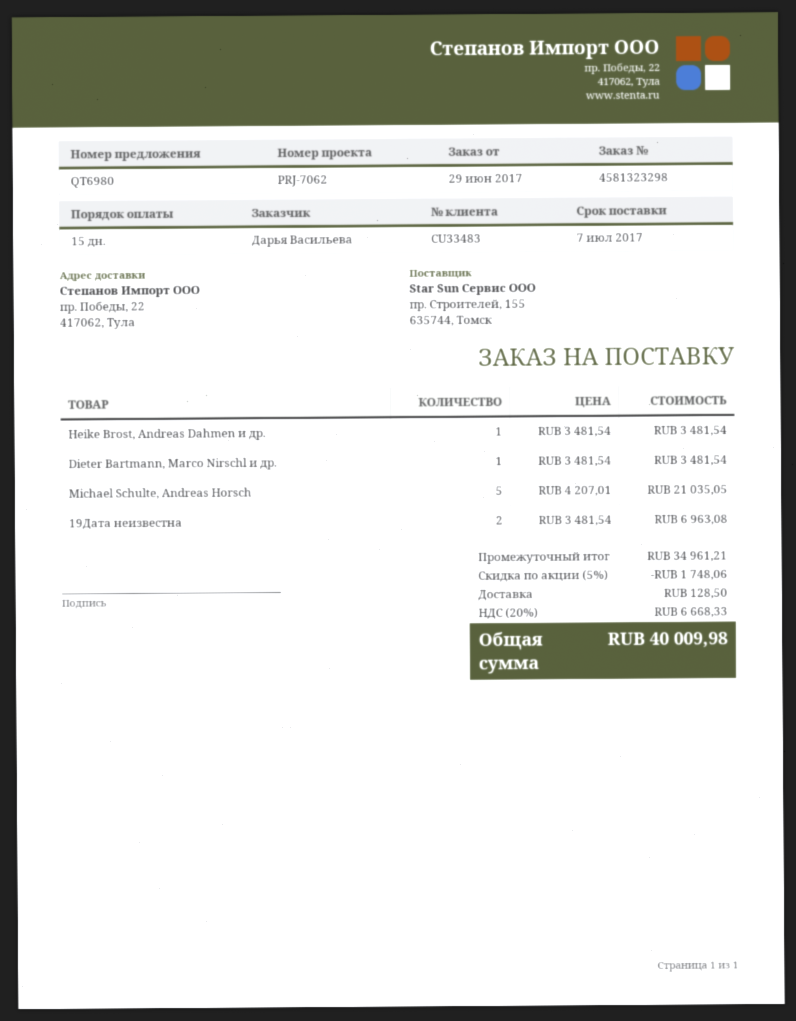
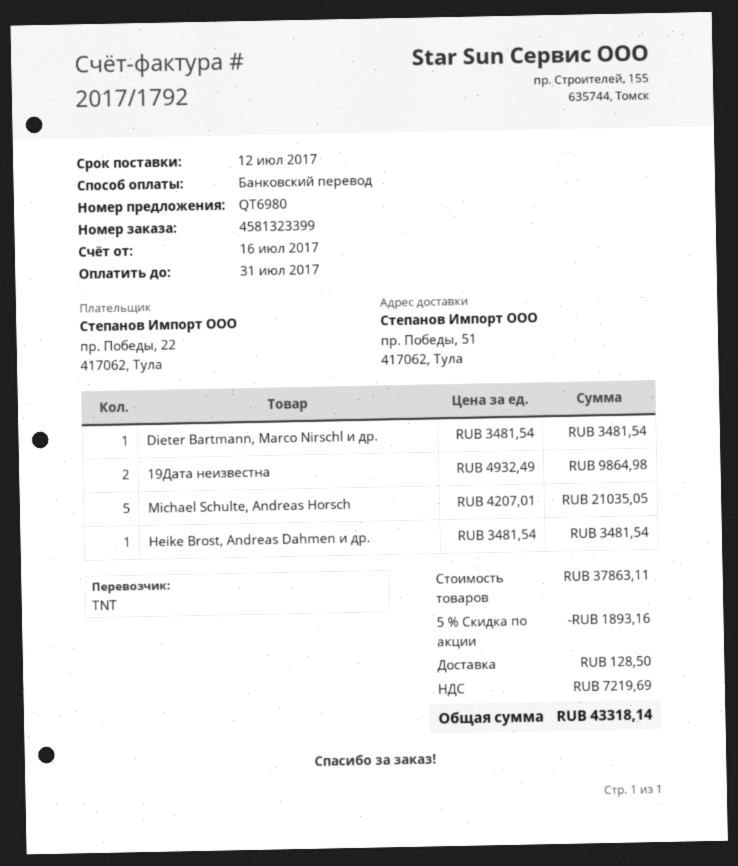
order number: 4581323298 -> 4581323399
delivery date: 2017-07-07 -> 2017-07-12
ship to: пр. Победы, 22, 417062, Тула -> пр. Победы, 51, 417062, Тула
19Дата неизвестна: 2 x 3481.54 = 6963.08 -> 2 x 4932.49 = 9864.98
subtotal: 34961.21 -> 37863.11
discount: 5% = 1748.06 -> 5% = 1893.16
tax: 6668.33 -> 7219.69
total: 40009.98 -> 43318.14

